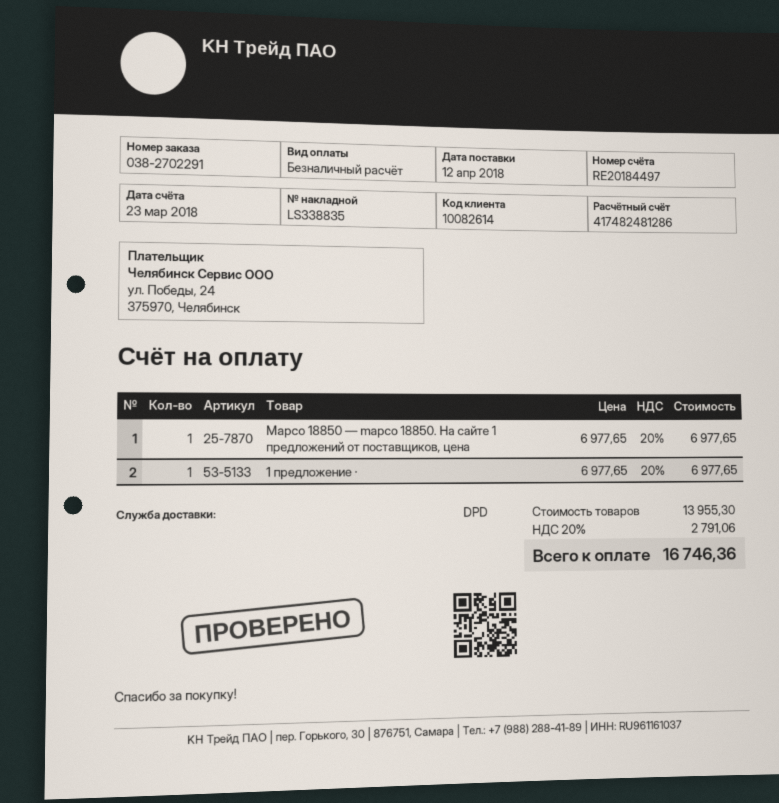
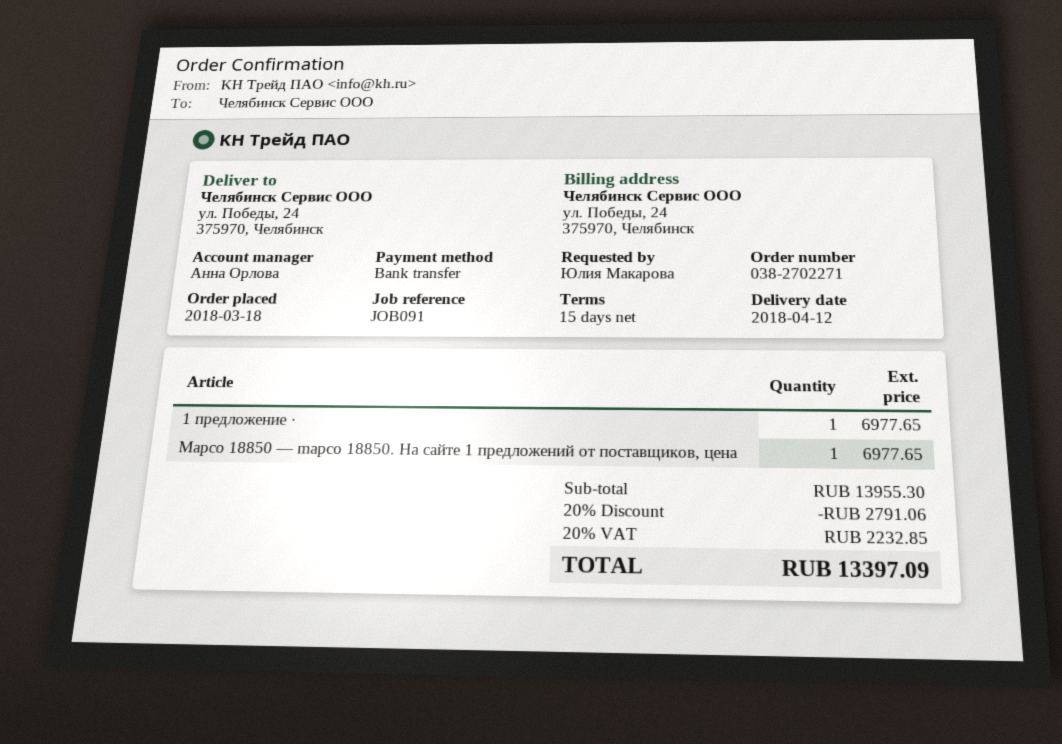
order number: 038-2702291 -> 038-2702271
discount: none -> 20% = 2791.06
tax: 20% = 2791.06 -> 20% = 2232.85
total: 16746.36 -> 13397.09

